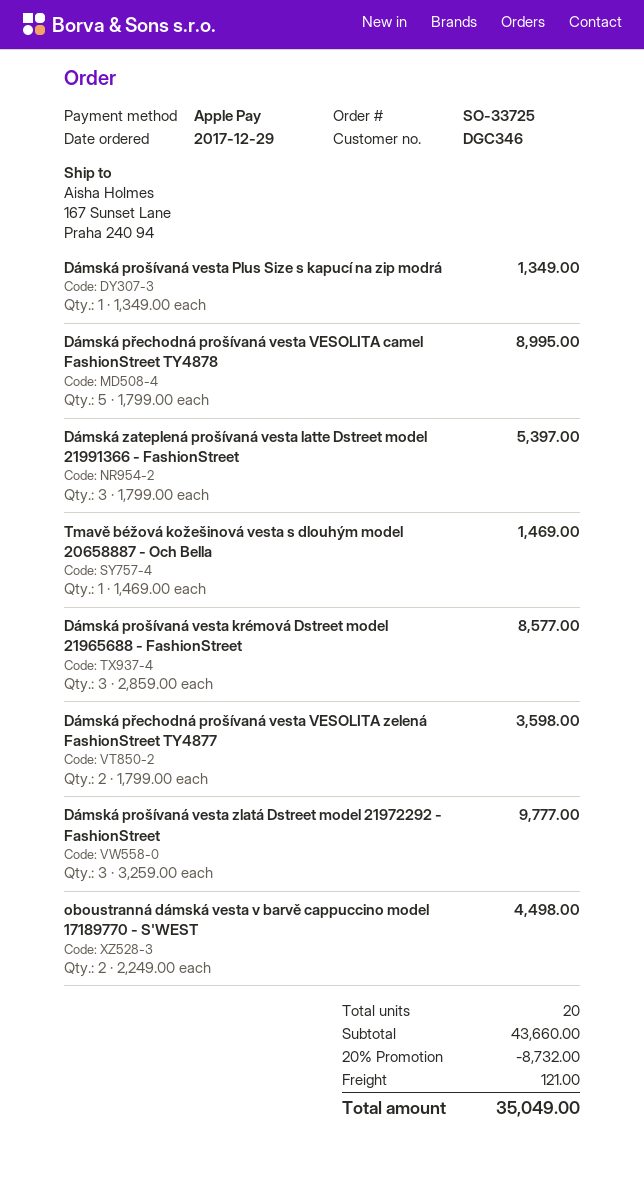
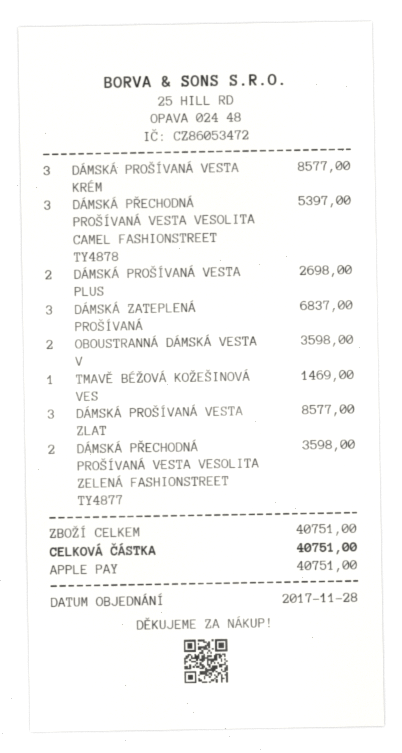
order date: 2017-12-29 -> 2017-11-28
Dámská prošívaná vesta Plus Size s kapucí na zip modrá: 1 for 1349.00 -> 2 for 2698.00
Dámská přechodná prošívaná vesta VESOLITA camel FashionStreet TY4878: 5 for 8995.00 -> 3 for 5397.00
Dámská zateplená prošívaná vesta latte Dstreet model 21991366 - FashionStreet: 3 for 5397.00 -> 3 for 6837.00
Dámská prošívaná vesta zlatá Dstreet model 21972292 - FashionStreet: 3 for 9777.00 -> 3 for 8577.00
oboustranná dámská vesta v barvě cappuccino model 17189770 - S'WEST: 2 for 4498.00 -> 2 for 3598.00
subtotal: 43660.00 -> 40751.00
discount: 20% = 8732.00 -> none
shipping: 121.00 -> none
total: 35049.00 -> 40751.00

